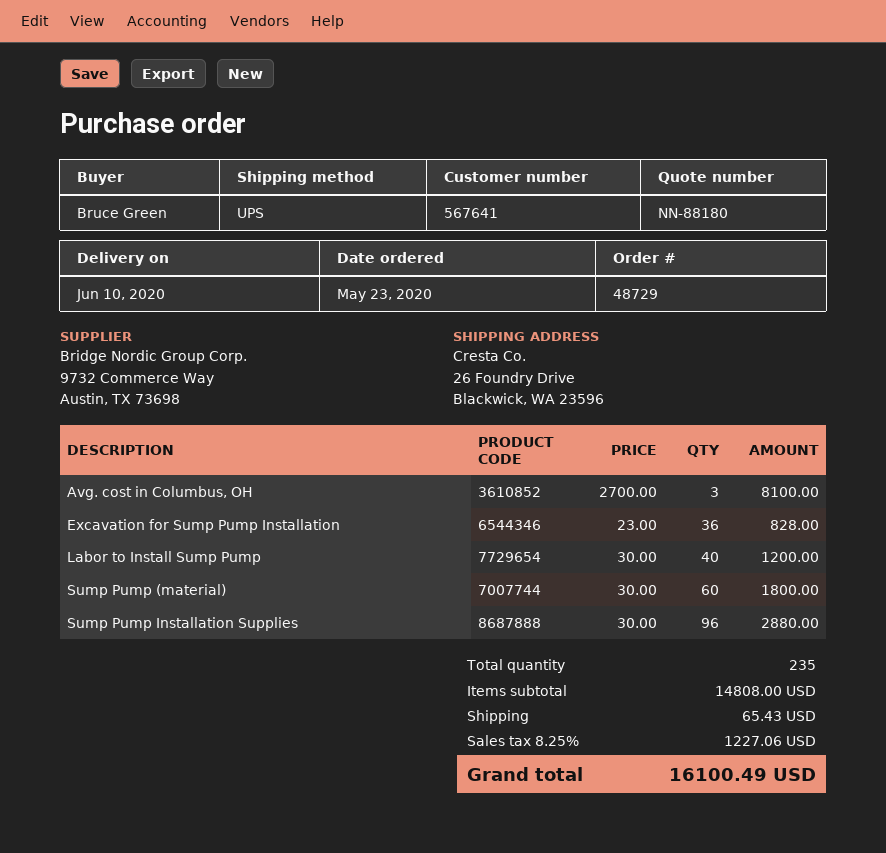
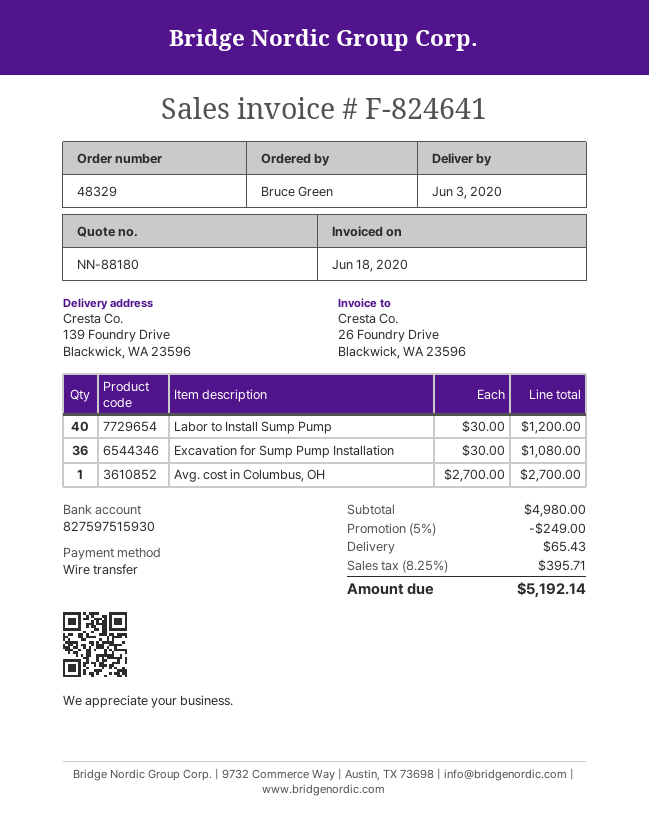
order number: 48729 -> 48329
delivery date: 2020-06-10 -> 2020-06-03
ship to: 26 Foundry Drive, Blackwick, WA 23596 -> 139 Foundry Drive, Blackwick, WA 23596
Avg. cost in Columbus, OH: 3 x 2700.00 = 8100.00 -> 1 x 2700.00 = 2700.00
Excavation for Sump Pump Installation: 36 x 23.00 = 828.00 -> 36 x 30.00 = 1080.00
Sump Pump (material): 60 x 30.00 = 1800.00 -> none
Sump Pump Installation Supplies: 96 x 30.00 = 2880.00 -> none
subtotal: 14808.00 -> 4980.00
discount: none -> 5% = 249.00
tax: 8.25% = 1227.06 -> 8.25% = 395.71
total: 16100.49 -> 5192.14

